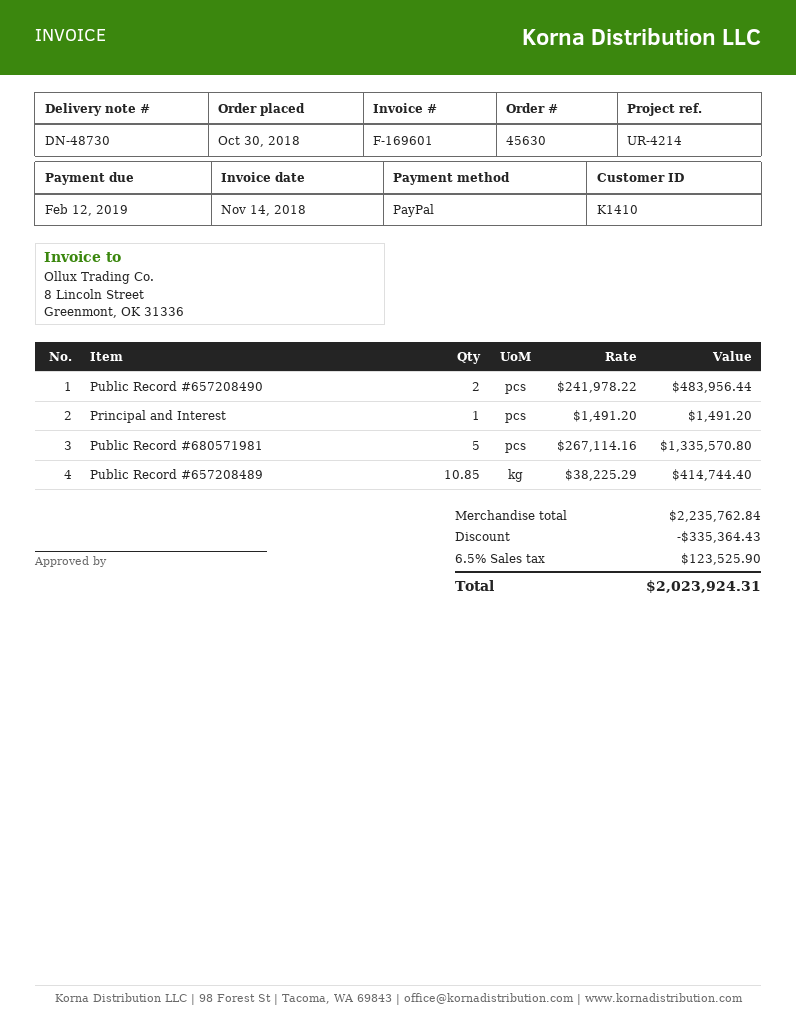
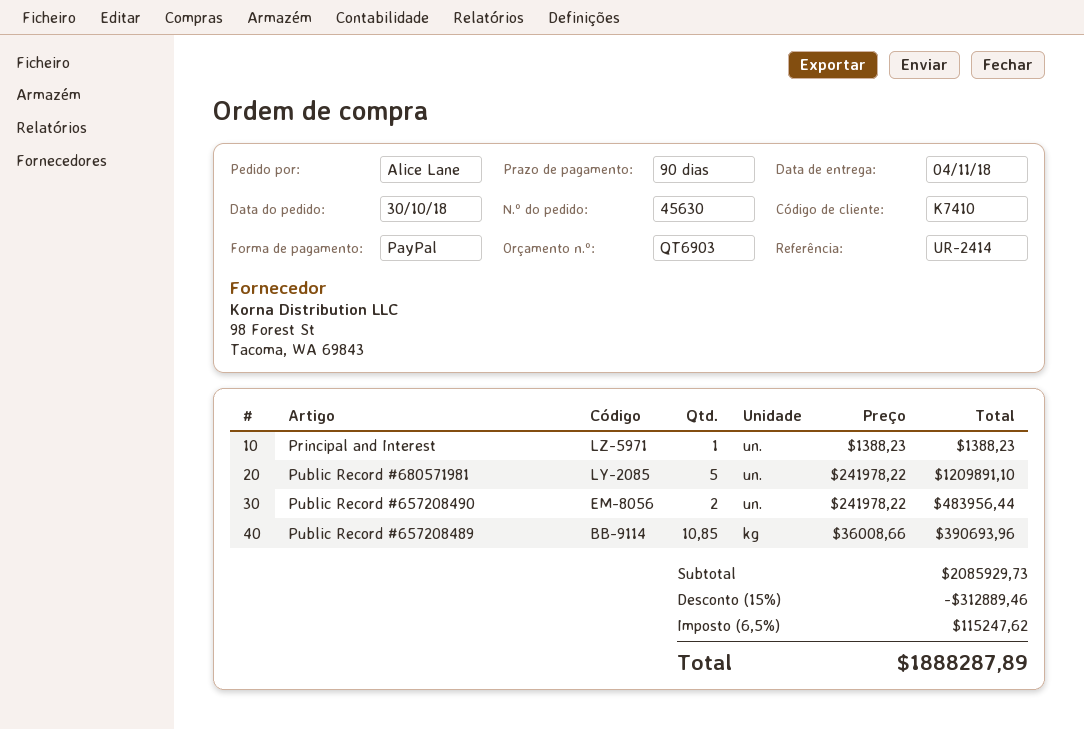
customer number: K1410 -> K7410
reference: UR-4214 -> UR-2414
Principal and Interest: 1 x 1491.20 = 1491.20 -> 1 x 1388.23 = 1388.23
Public Record #680571981: 5 x 267114.16 = 1335570.80 -> 5 x 241978.22 = 1209891.10
Public Record #657208489: 10.85 x 38225.29 = 414744.40 -> 10.85 x 36008.66 = 390693.96
subtotal: 2235762.84 -> 2085929.73
discount: 335364.43 -> 312889.46
tax: 6.5% = 123525.90 -> 6.5% = 115247.62
total: 2023924.31 -> 1888287.89

